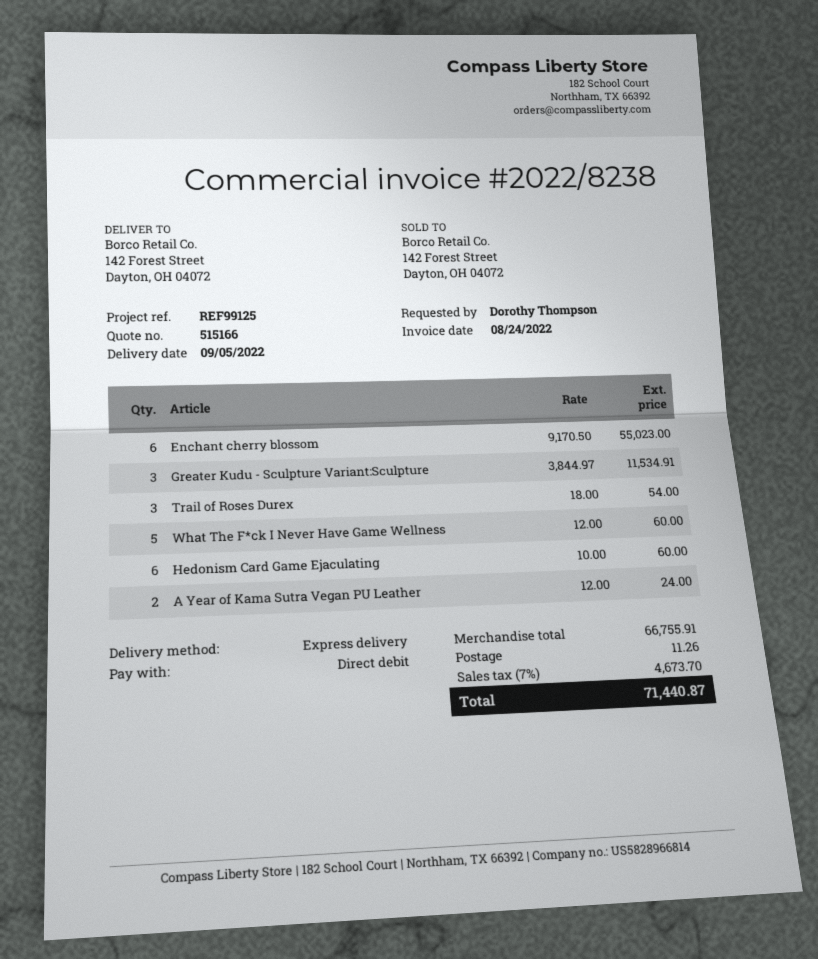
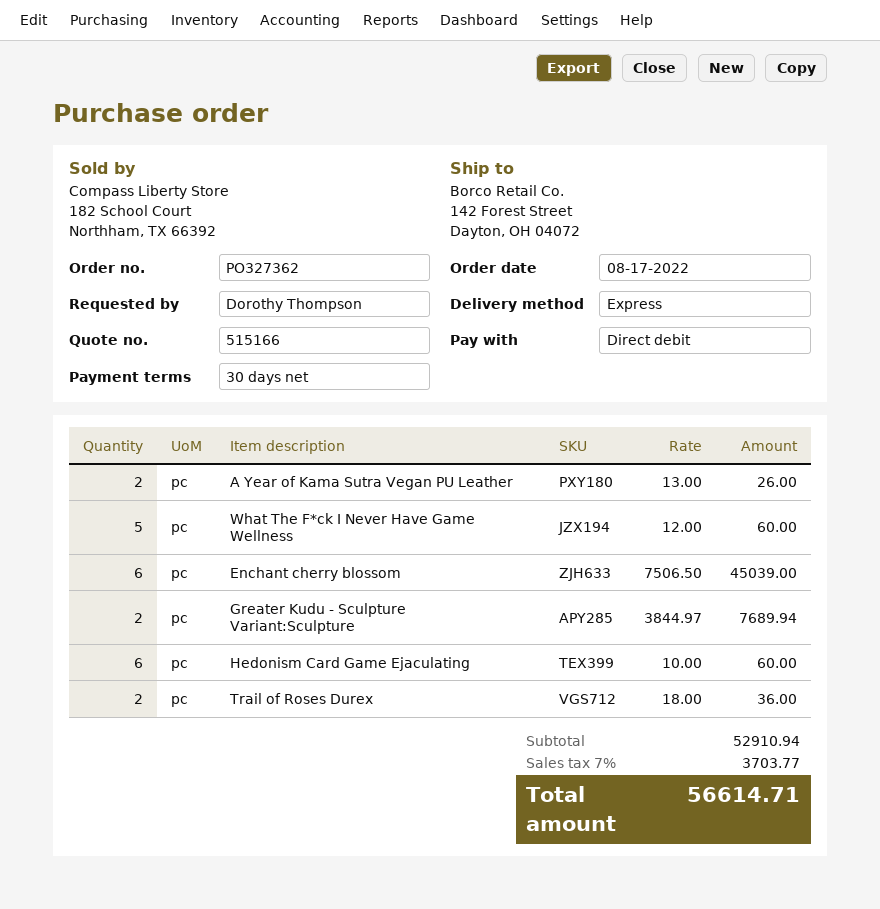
Enchant cherry blossom: 6 x 9170.50 = 55023.00 -> 6 x 7506.50 = 45039.00
Greater Kudu - Sculpture Variant:Sculpture: 3 x 3844.97 = 11534.91 -> 2 x 3844.97 = 7689.94
Trail of Roses Durex: 3 x 18.00 = 54.00 -> 2 x 18.00 = 36.00
A Year of Kama Sutra Vegan PU Leather: 2 x 12.00 = 24.00 -> 2 x 13.00 = 26.00
subtotal: 66755.91 -> 52910.94
shipping: 11.26 -> none
tax: 7% = 4673.70 -> 7% = 3703.77
total: 71440.87 -> 56614.71

